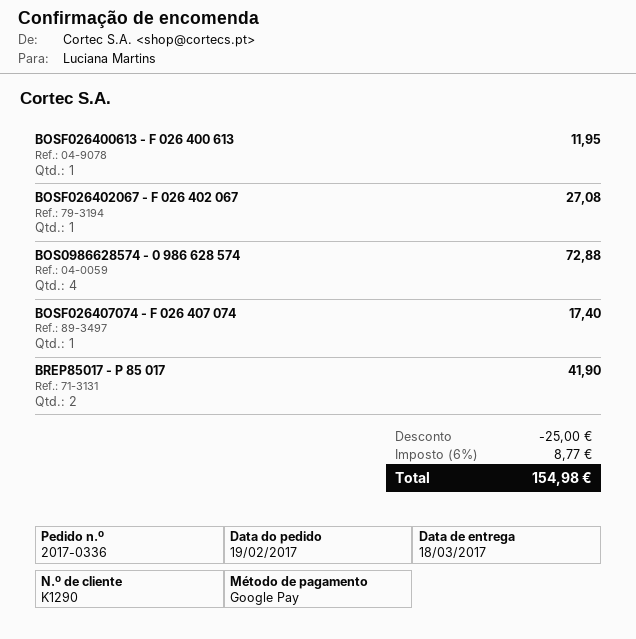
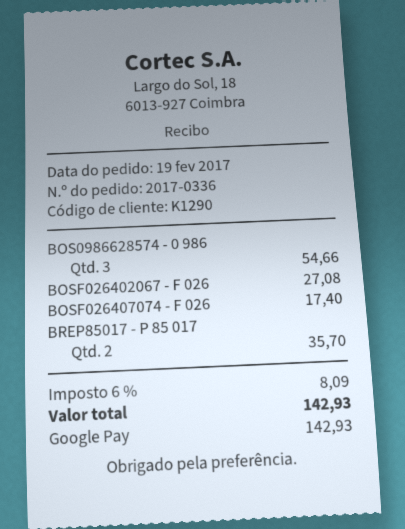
BOSF026400613 - F 026 400 613: 1 for 11.95 -> none
BOS0986628574 - 0 986 628 574: 4 for 72.88 -> 3 for 54.66
BREP85017 - P 85 017: 2 for 41.90 -> 2 for 35.70
discount: 25.00 -> none
tax: 6% = 8.77 -> 6% = 8.09
total: 154.98 -> 142.93

